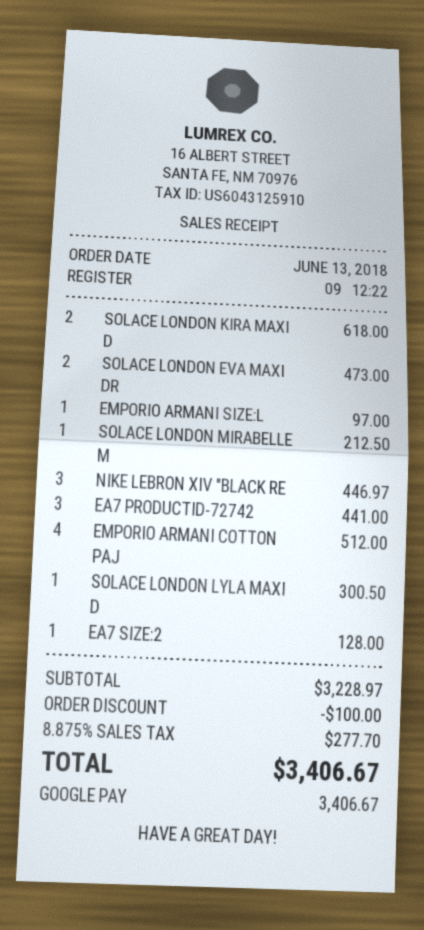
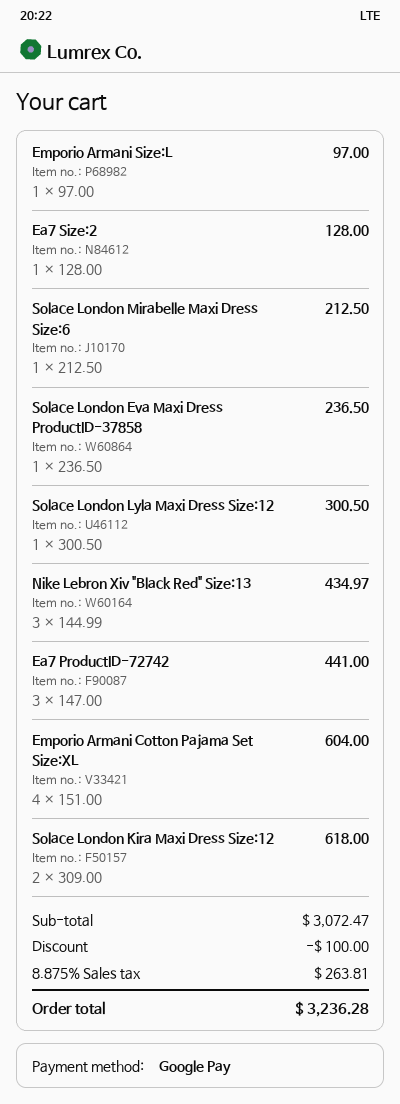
SOLACE LONDON EVA MAXI DR: 2 for 473.00 -> 1 for 236.50
NIKE LEBRON XIV "BLACK RE: 3 for 446.97 -> 3 for 434.97
EMPORIO ARMANI COTTON PAJ: 4 for 512.00 -> 4 for 604.00
subtotal: 3228.97 -> 3072.47
tax: 8.875% = 277.70 -> 8.875% = 263.81
total: 3406.67 -> 3236.28

